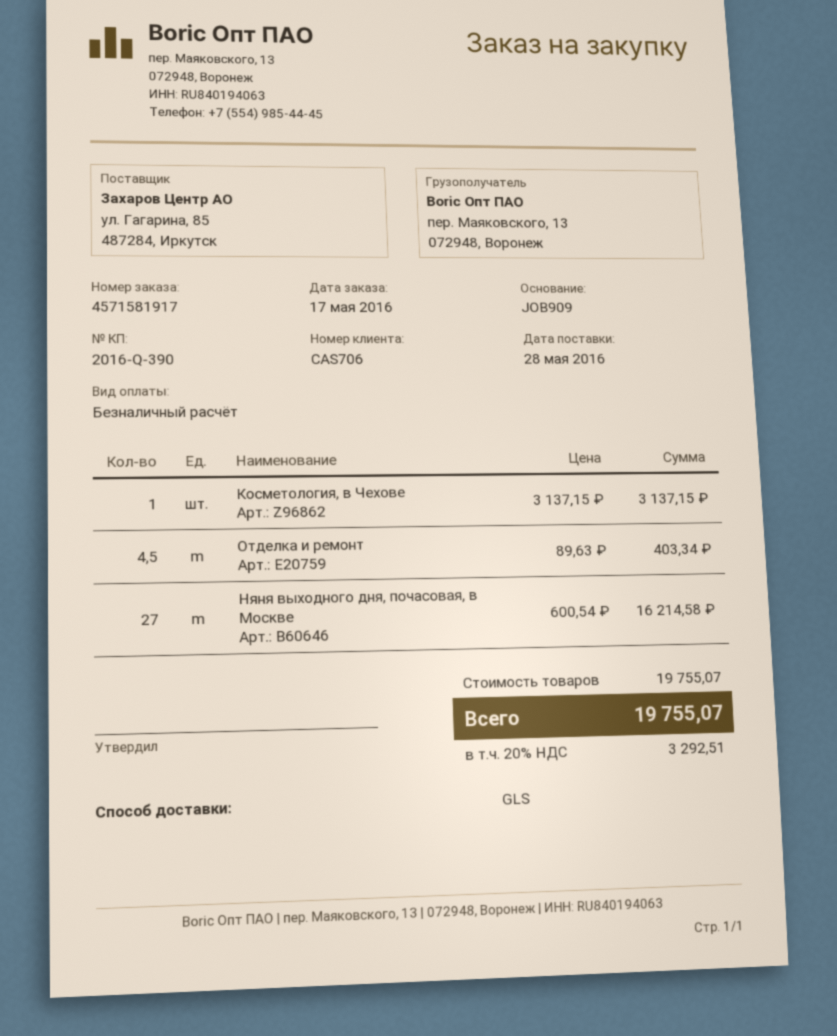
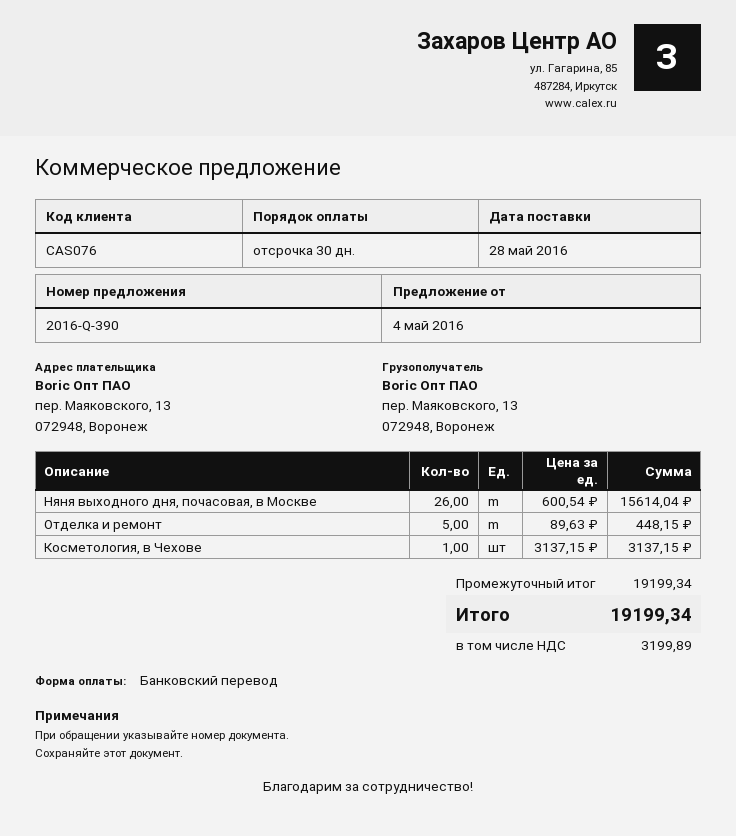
customer number: CAS706 -> CAS076
Отделка и ремонт: 4.5 x 89.63 = 403.34 -> 5 x 89.63 = 448.15
Няня выходного дня, почасовая, в Москве: 27 x 600.54 = 16214.58 -> 26 x 600.54 = 15614.04
subtotal: 19755.07 -> 19199.34
tax: 3292.51 -> 3199.89
total: 19755.07 -> 19199.34

